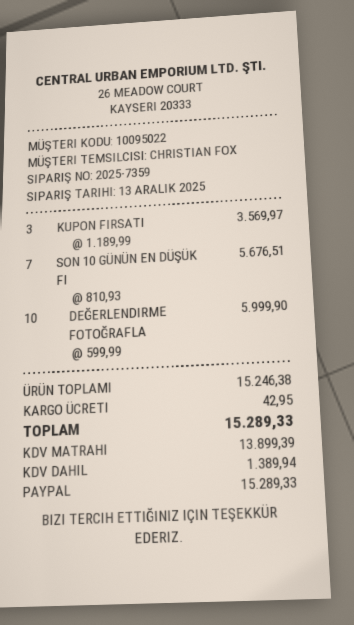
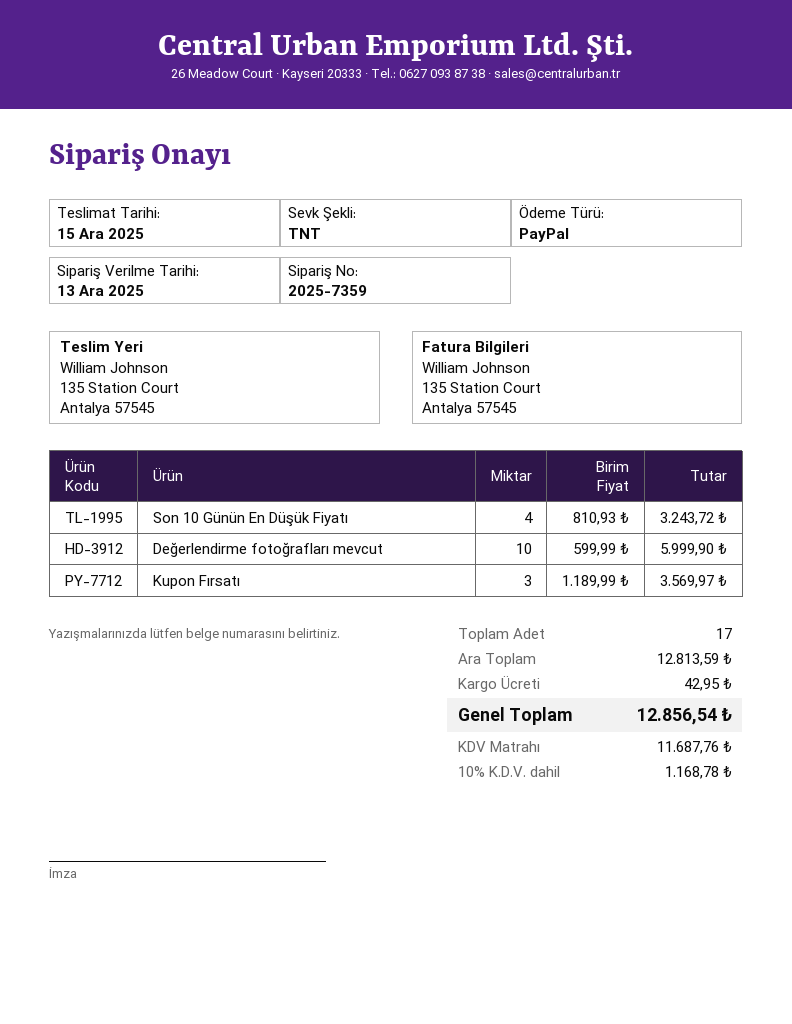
SON 10 GÜNÜN EN DÜŞÜK FI: 7 x 810.93 = 5676.51 -> 4 x 810.93 = 3243.72
subtotal: 15246.38 -> 12813.59
net: 13899.39 -> 11687.76
tax: 1389.94 -> 1168.78
total: 15289.33 -> 12856.54

